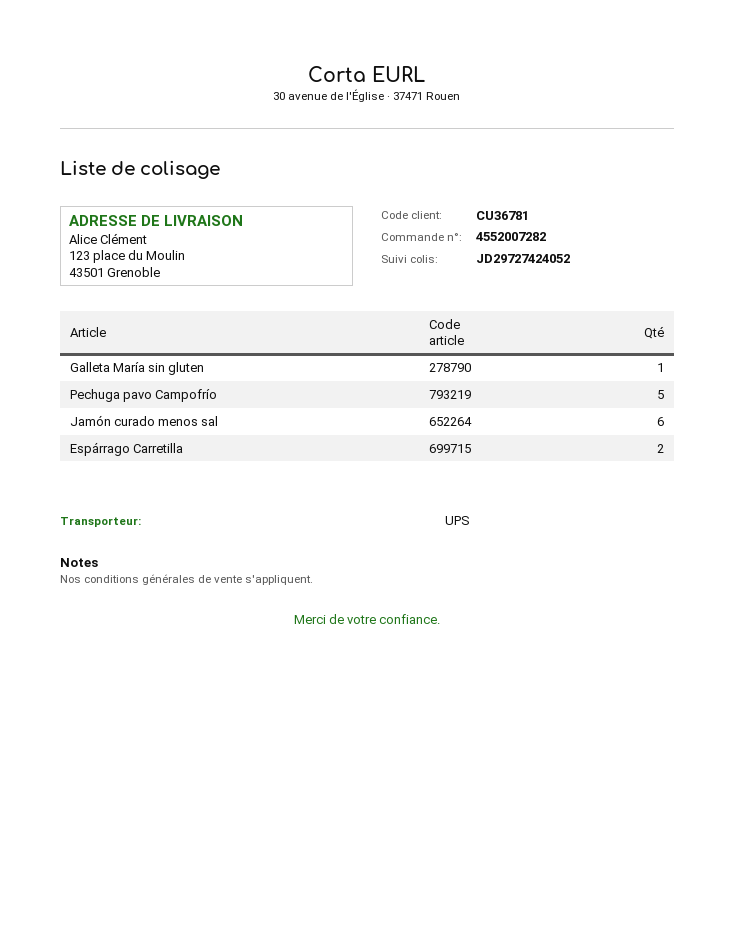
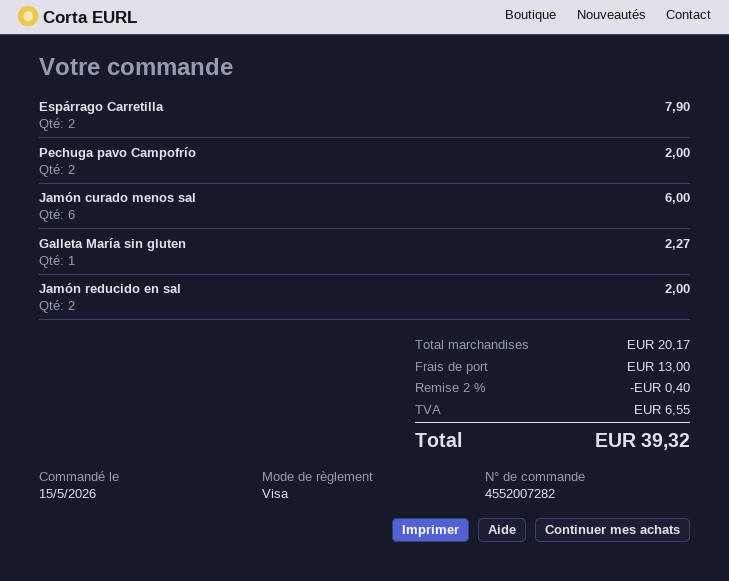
Pechuga pavo Campofrío: 5 -> 2
Jamón reducido en sal: none -> 2

